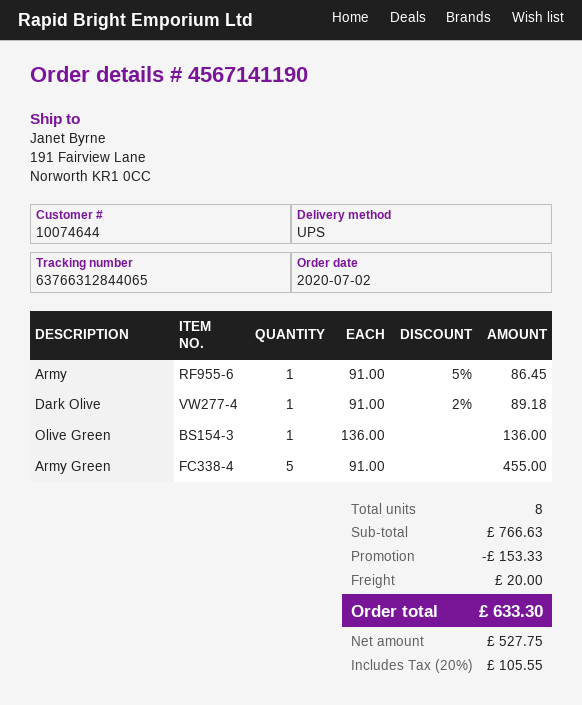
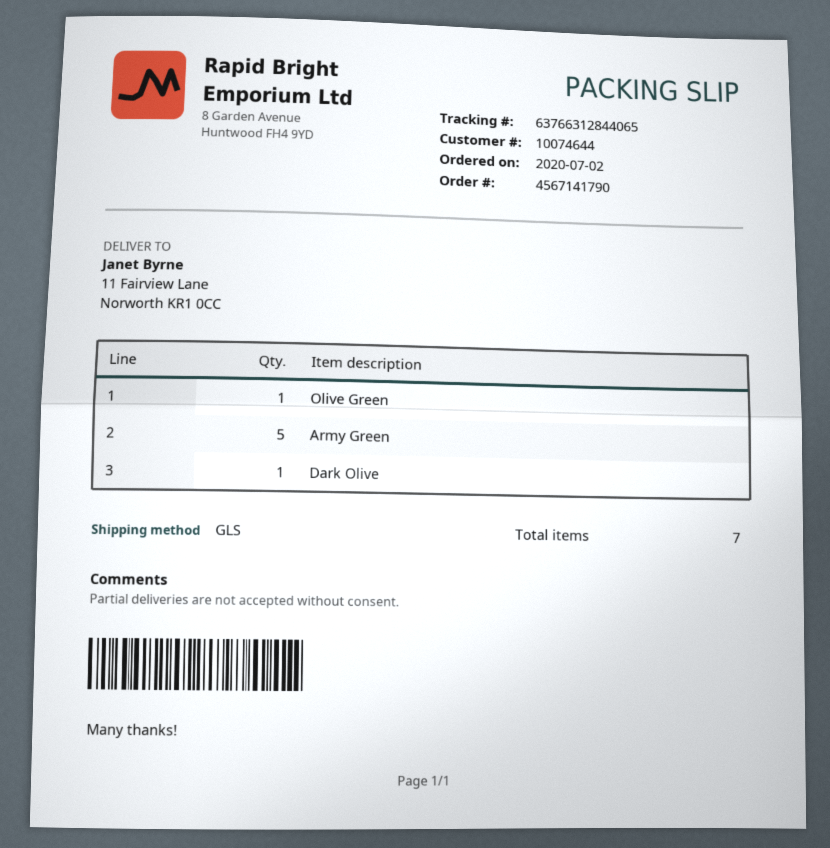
order number: 4567141190 -> 4567141790
shipping method: UPS -> GLS
ship to: 191 Fairview Lane, Norworth KR1 0CC -> 11 Fairview Lane, Norworth KR1 0CC
Army: 1 -> none
total quantity: 8 -> 7

